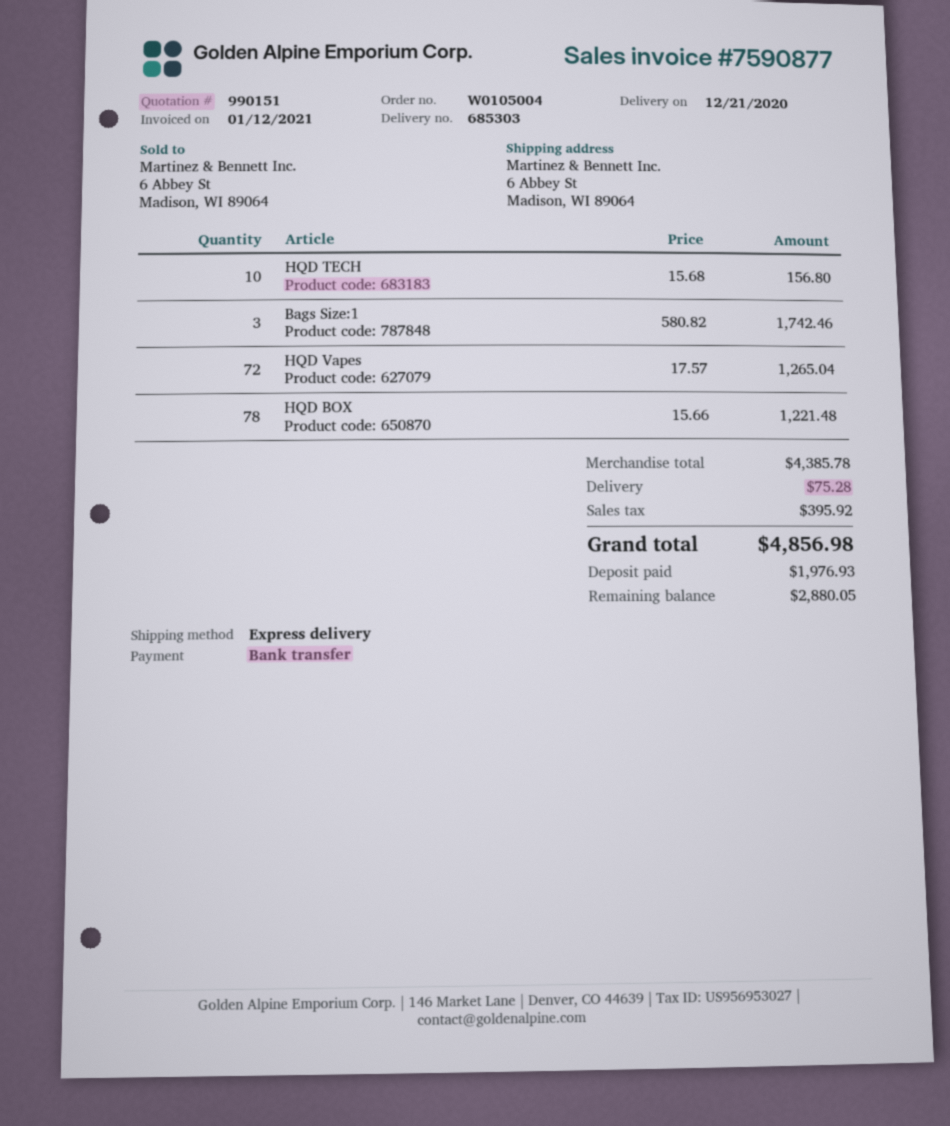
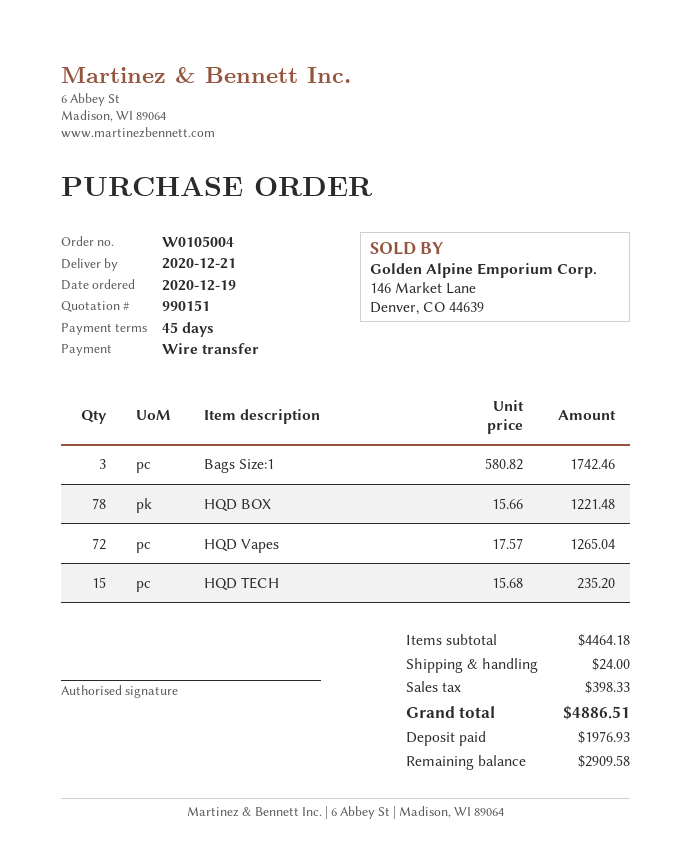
HQD TECH: 10 x 15.68 = 156.80 -> 15 x 15.68 = 235.20
subtotal: 4385.78 -> 4464.18
shipping: 75.28 -> 24.00
tax: 395.92 -> 398.33
total: 4856.98 -> 4886.51
balance: 2880.05 -> 2909.58

